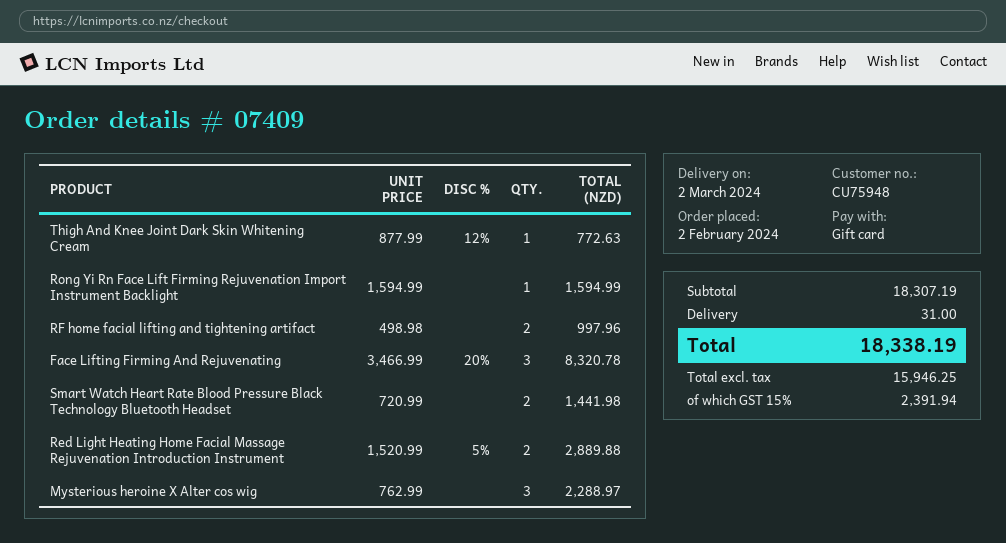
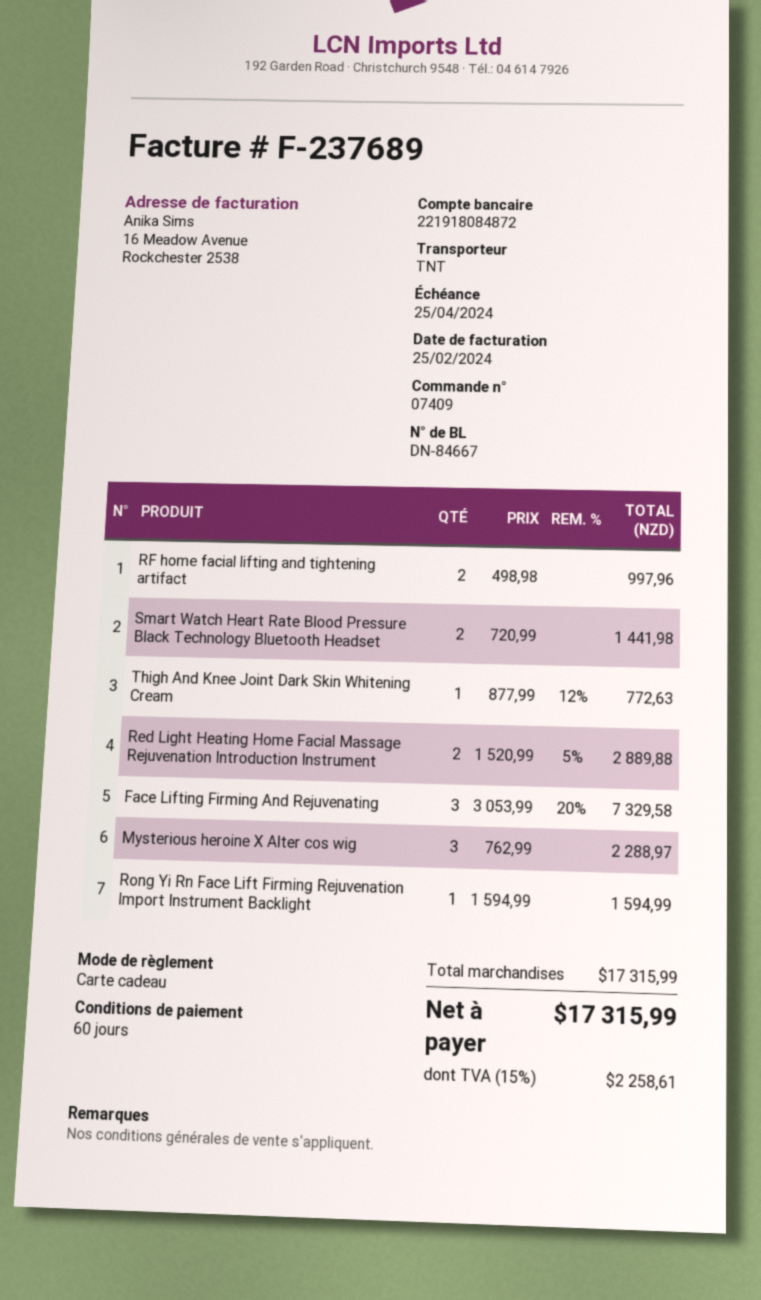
Face Lifting Firming And Rejuvenating: 3 x 3466.99 - 20% = 8320.78 -> 3 x 3053.99 - 20% = 7329.58
subtotal: 18307.19 -> 17315.99
shipping: 31.00 -> none
tax: 15% = 2391.94 -> 15% = 2258.61
total: 18338.19 -> 17315.99

